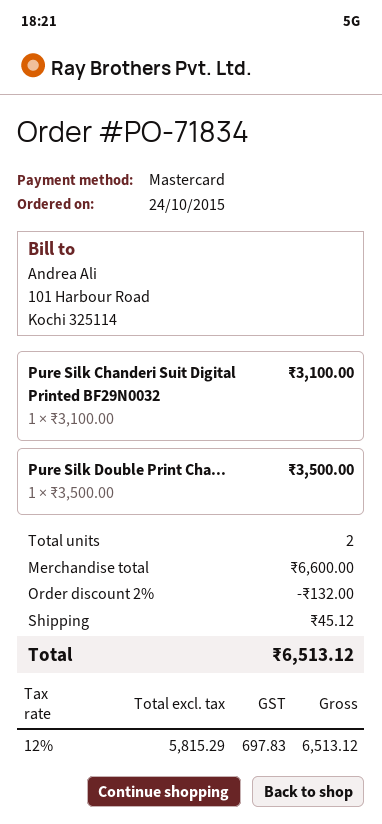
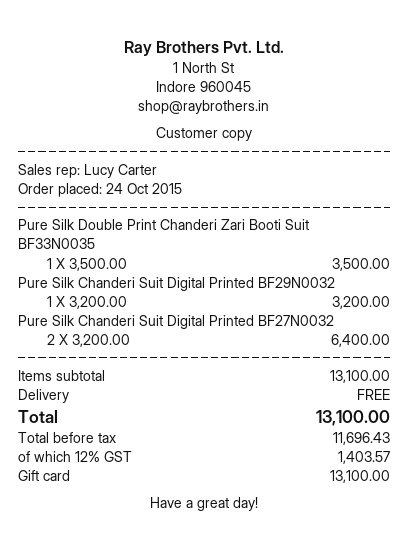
payment method: Mastercard -> gift card
Pure Silk Chanderi Suit Digital Printed BF29N0032: 1 x 3100.00 = 3100.00 -> 1 x 3200.00 = 3200.00
Pure Silk Chanderi Suit Digital Printed BF27N0032: none -> 2 x 3200.00 = 6400.00
subtotal: 6600.00 -> 13100.00
discount: 2% = 132.00 -> none
shipping: 45.12 -> 0.00
net: 5815.29 -> 11696.43
tax: 12% = 697.83 -> 12% = 1403.57
total: 6513.12 -> 13100.00

